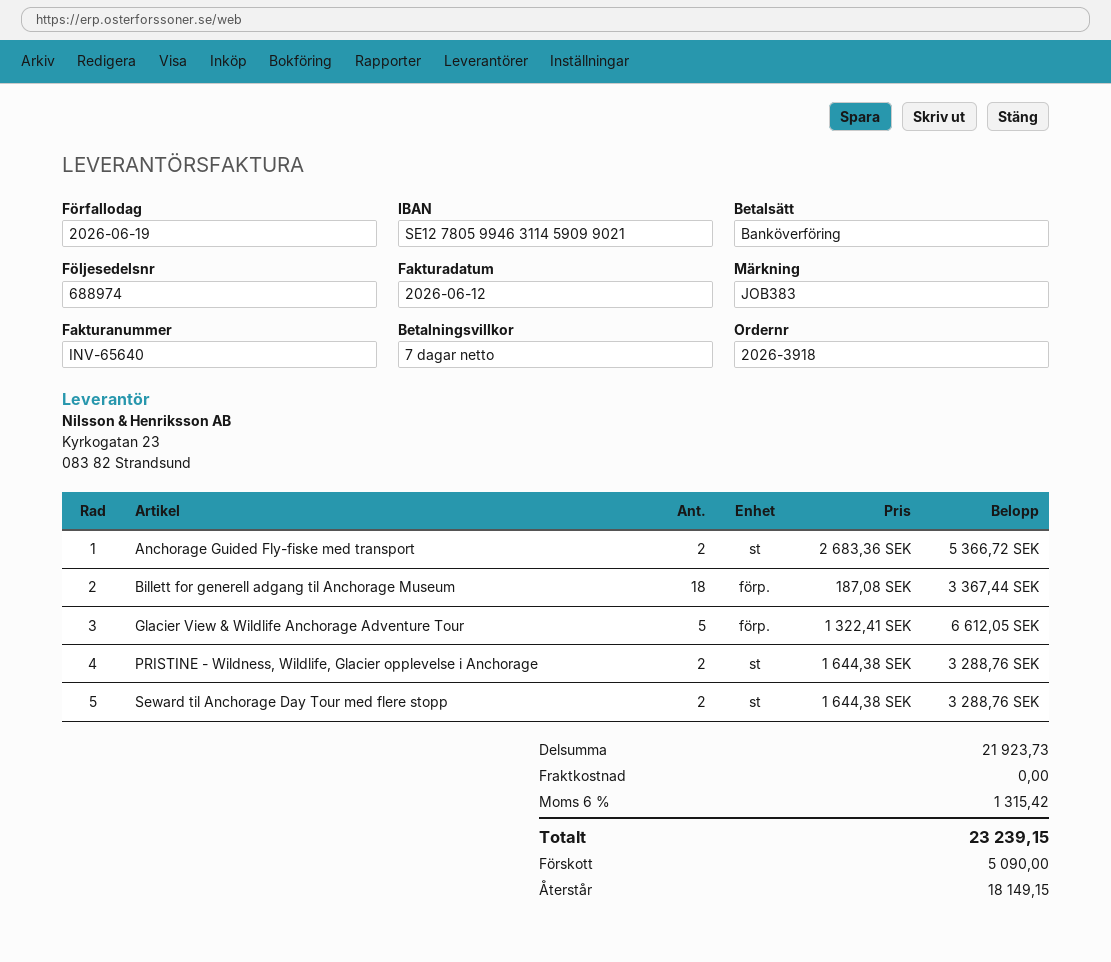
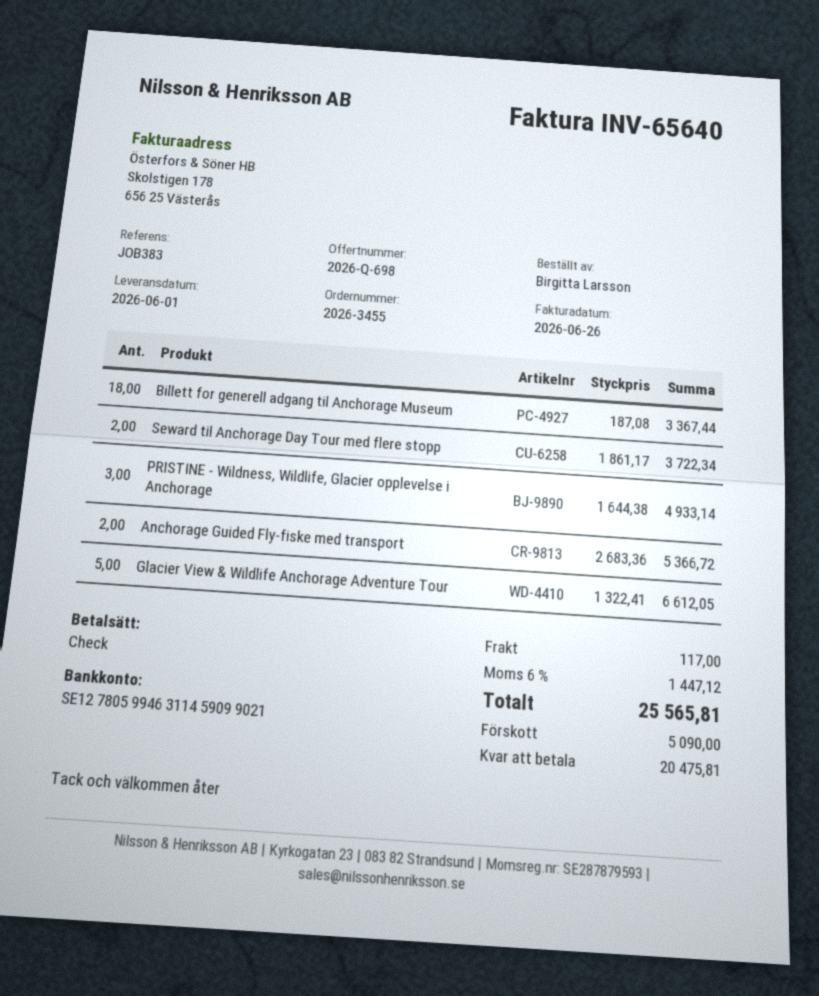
order number: 2026-3918 -> 2026-3455
invoice date: 2026-06-12 -> 2026-06-26
payment method: bank transfer -> cheque
PRISTINE - Wildness, Wildlife, Glacier opplevelse i Anchorage: 2 x 1644.38 = 3288.76 -> 3 x 1644.38 = 4933.14
Seward til Anchorage Day Tour med flere stopp: 2 x 1644.38 = 3288.76 -> 2 x 1861.17 = 3722.34
shipping: 0.00 -> 117.00
tax: 6% = 1315.42 -> 6% = 1447.12
total: 23239.15 -> 25565.81
balance: 18149.15 -> 20475.81

